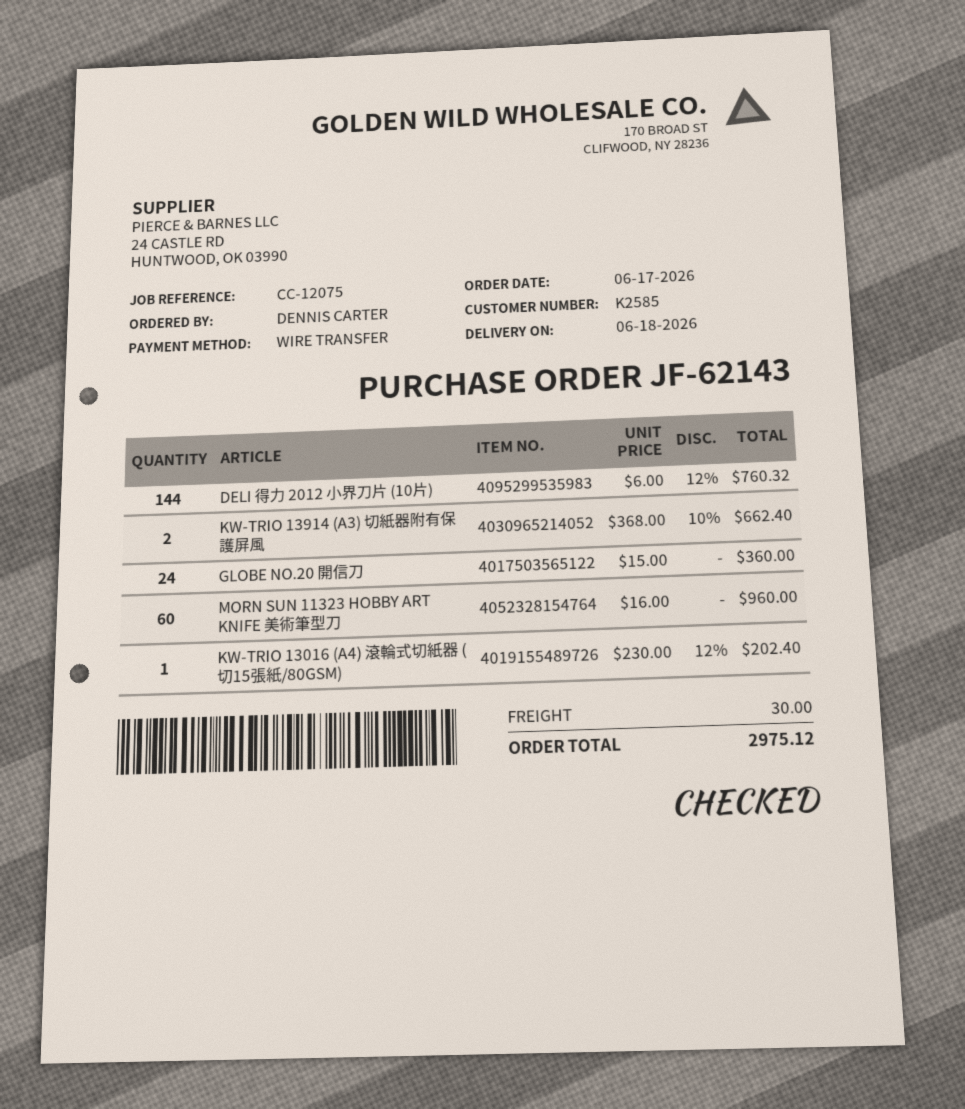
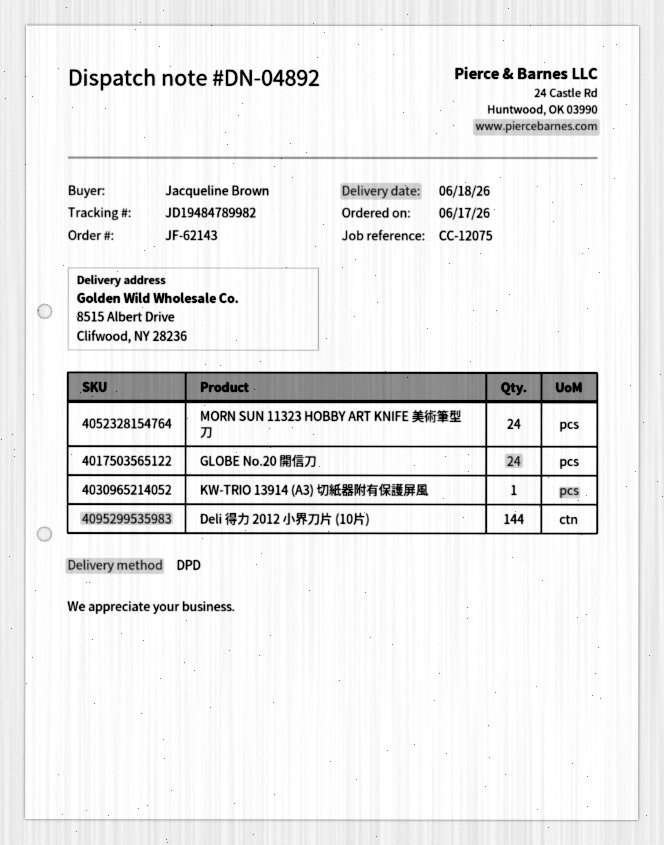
ordered by: DENNIS CARTER -> Jacqueline Brown
KW-TRIO 13914 (A3) 切紙器附有保護屏風: 2 -> 1
MORN SUN 11323 HOBBY ART KNIFE 美術筆型刀: 60 -> 24
KW-TRIO 13016 (A4) 滾輪式切紙器 (切15張紙/80GSM): 1 -> none

